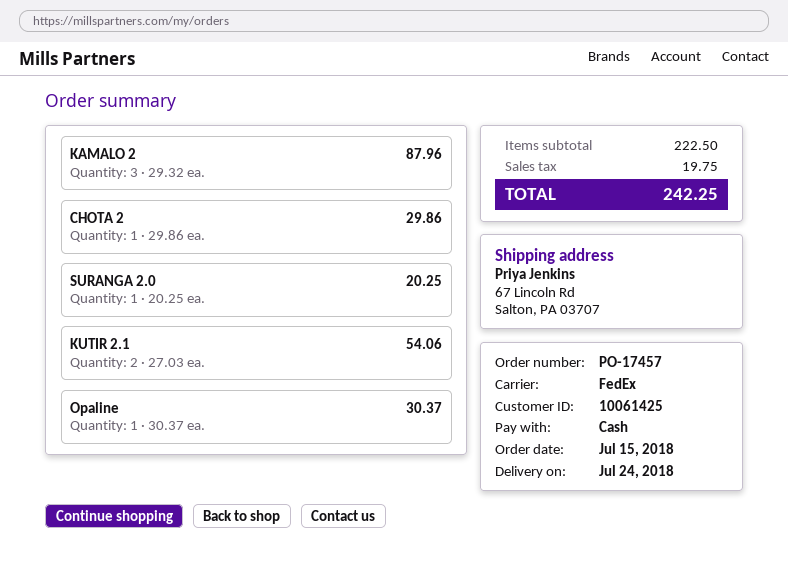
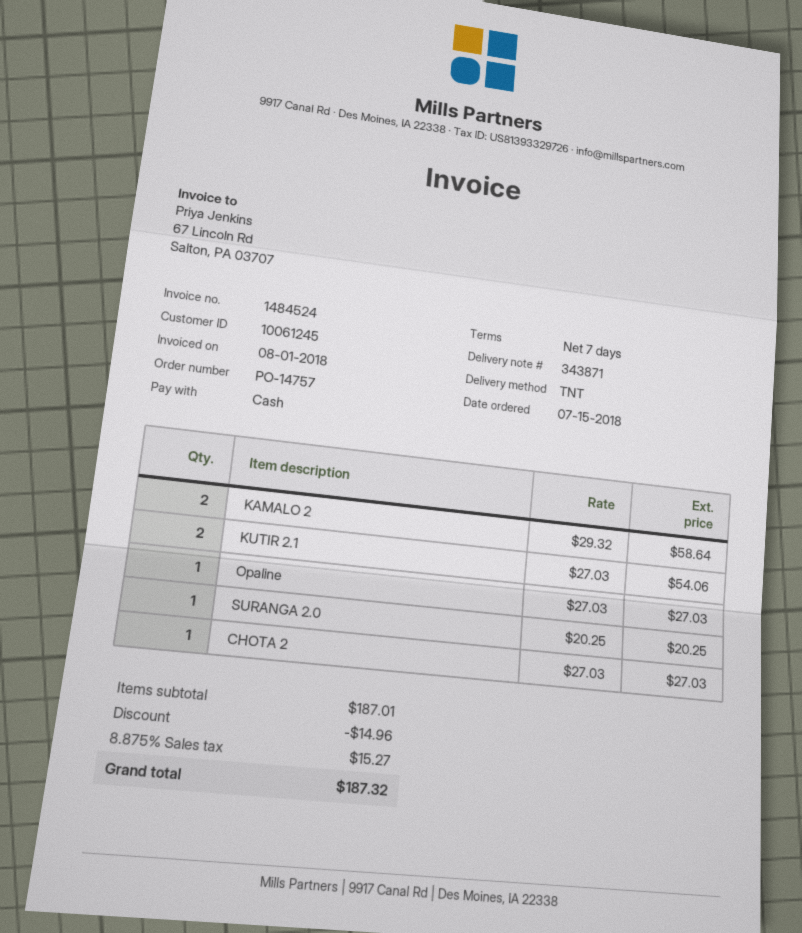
order number: PO-17457 -> PO-14757
customer number: 10061425 -> 10061245
shipping method: FedEx -> TNT
KAMALO 2: 3 x 29.32 = 87.96 -> 2 x 29.32 = 58.64
CHOTA 2: 1 x 29.86 = 29.86 -> 1 x 27.03 = 27.03
Opaline: 1 x 30.37 = 30.37 -> 1 x 27.03 = 27.03
subtotal: 222.50 -> 187.01
discount: none -> 14.96
tax: 19.75 -> 15.27
total: 242.25 -> 187.32

